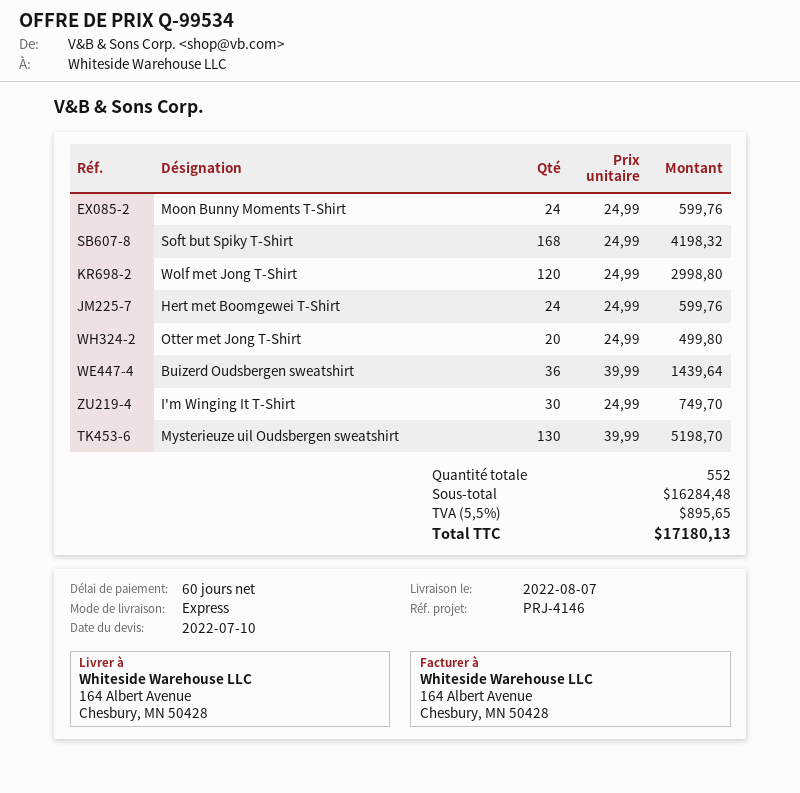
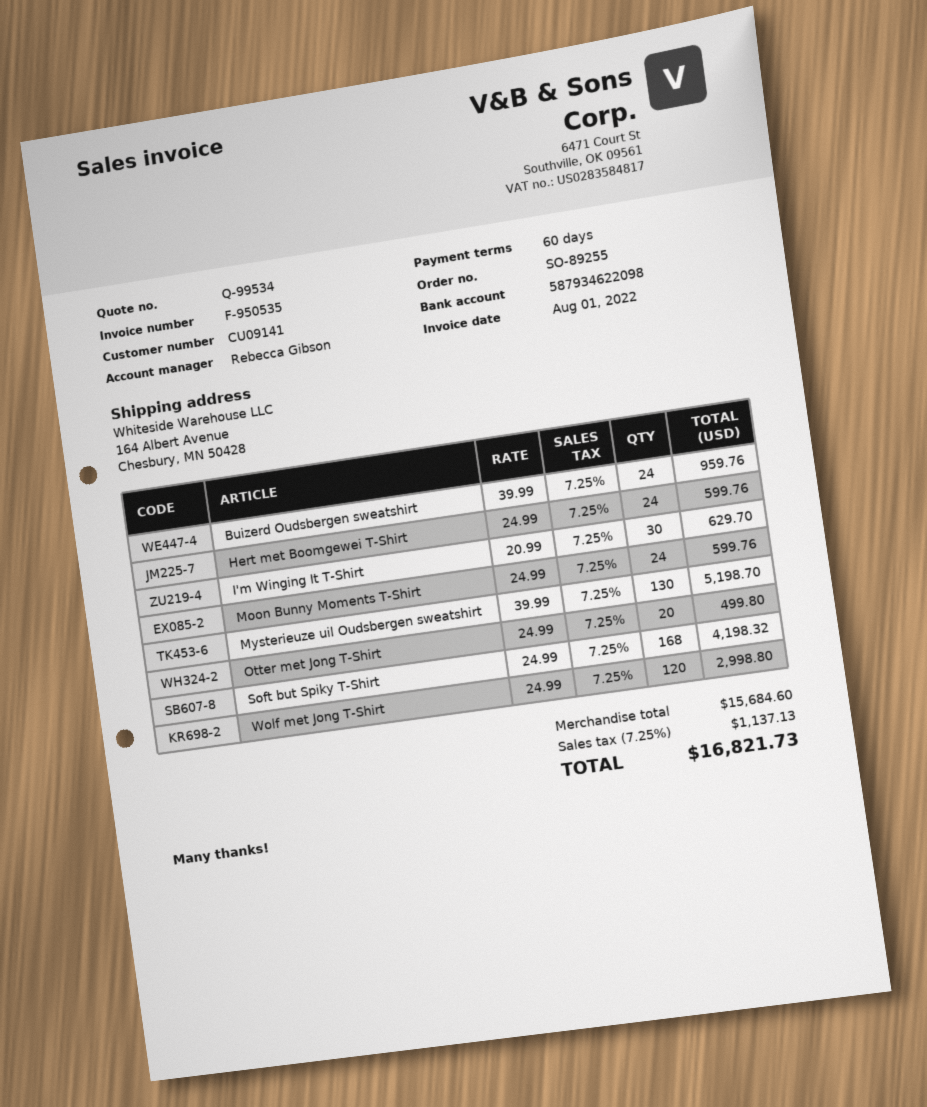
Buizerd Oudsbergen sweatshirt: 36 x 39.99 = 1439.64 -> 24 x 39.99 = 959.76
I'm Winging It T‑Shirt: 30 x 24.99 = 749.70 -> 30 x 20.99 = 629.70
subtotal: 16284.48 -> 15684.60
tax: 5.5% = 895.65 -> 7.25% = 1137.13
total: 17180.13 -> 16821.73

